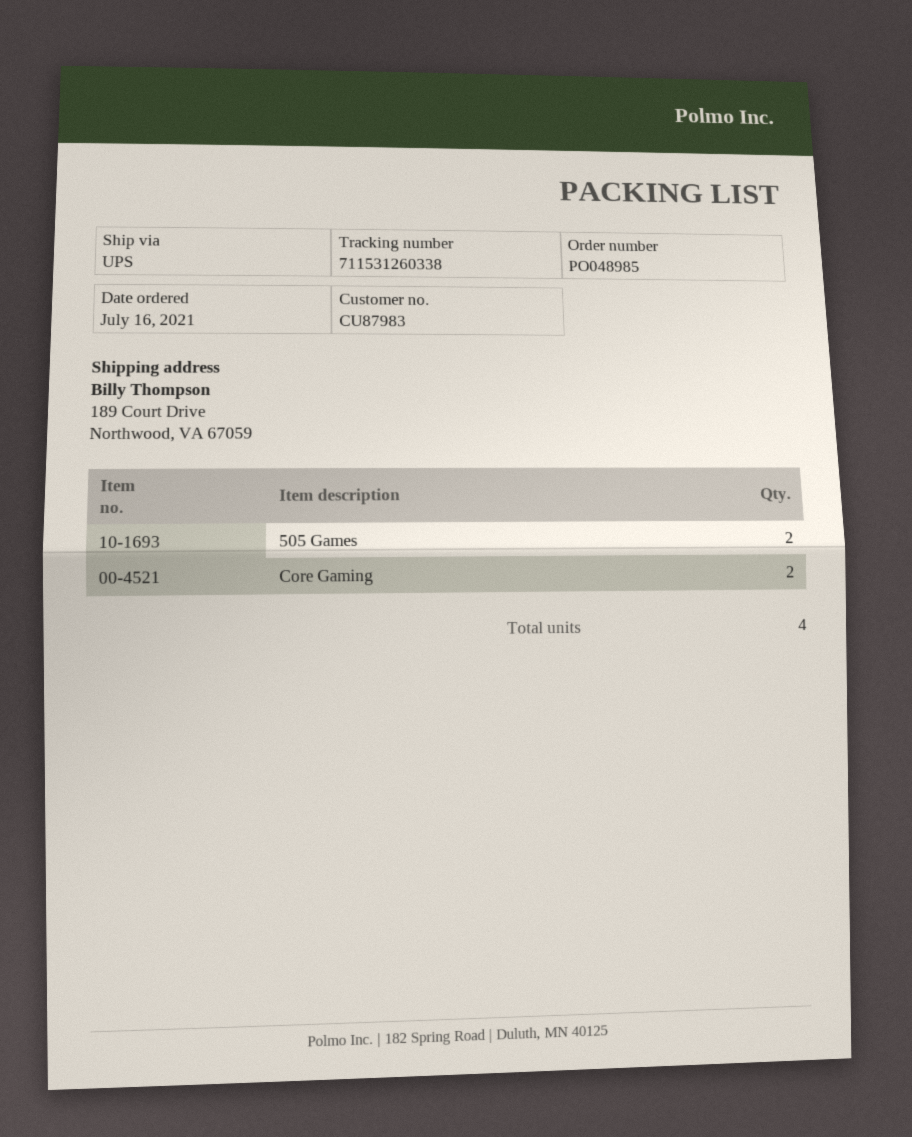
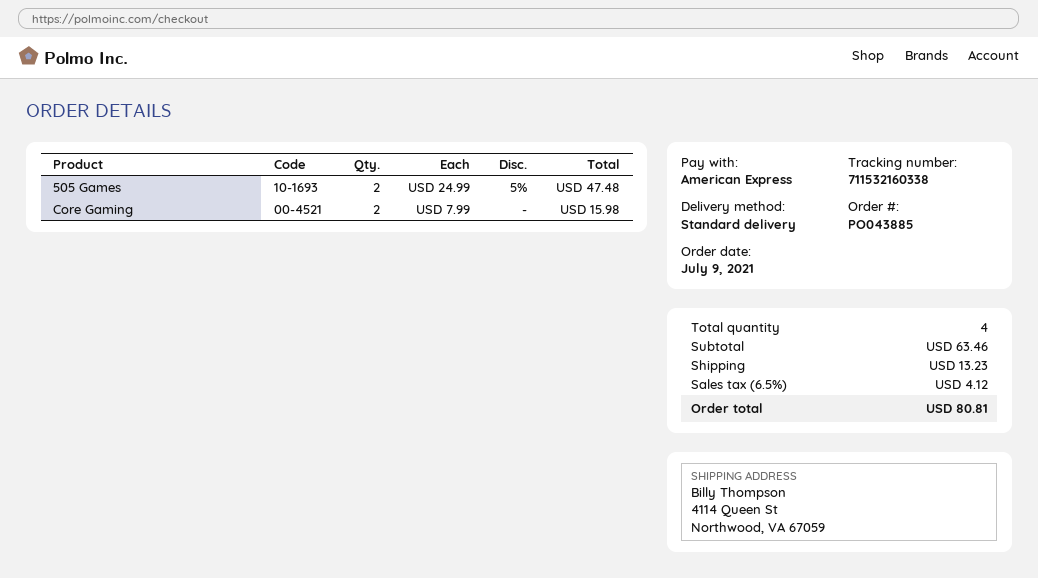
order number: PO048985 -> PO043885
order date: 2021-07-16 -> 2021-07-09
shipping method: UPS -> standard
tracking number: 711531260338 -> 711532160338
ship to: 189 Court Drive, Northwood, VA 67059 -> 4114 Queen St, Northwood, VA 67059

